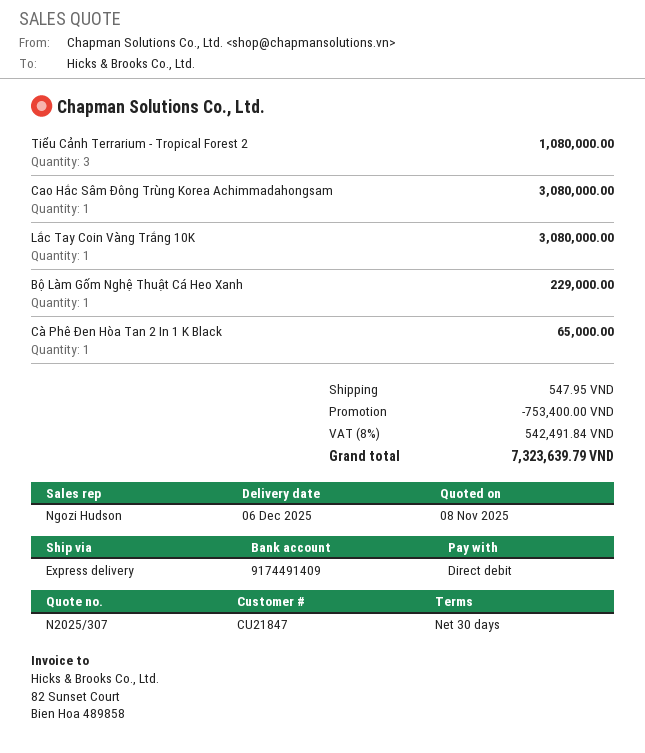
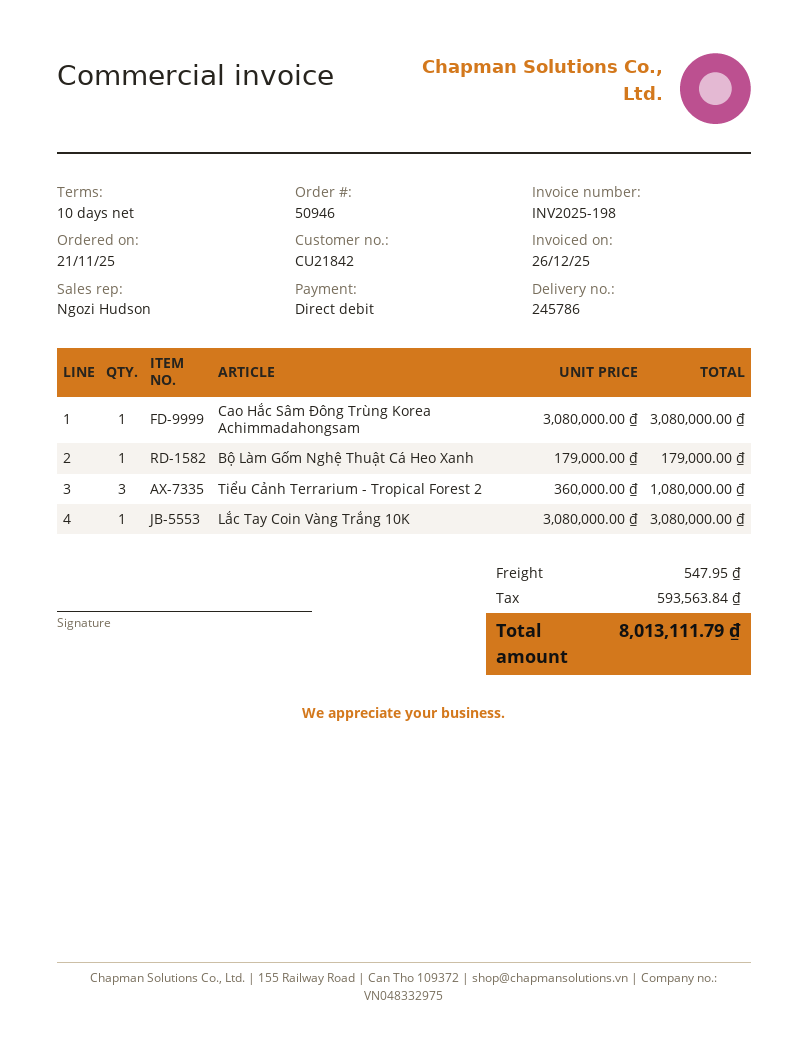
payment terms: 30 days -> 10 days
customer number: CU21847 -> CU21842
Bộ Làm Gốm Nghệ Thuật Cá Heo Xanh: 1 for 229000.00 -> 1 for 179000.00
Cà Phê Đen Hòa Tan 2 In 1 K Black: 1 for 65000.00 -> none
discount: 753400.00 -> none
tax: 542491.84 -> 593563.84
total: 7323639.79 -> 8013111.79

